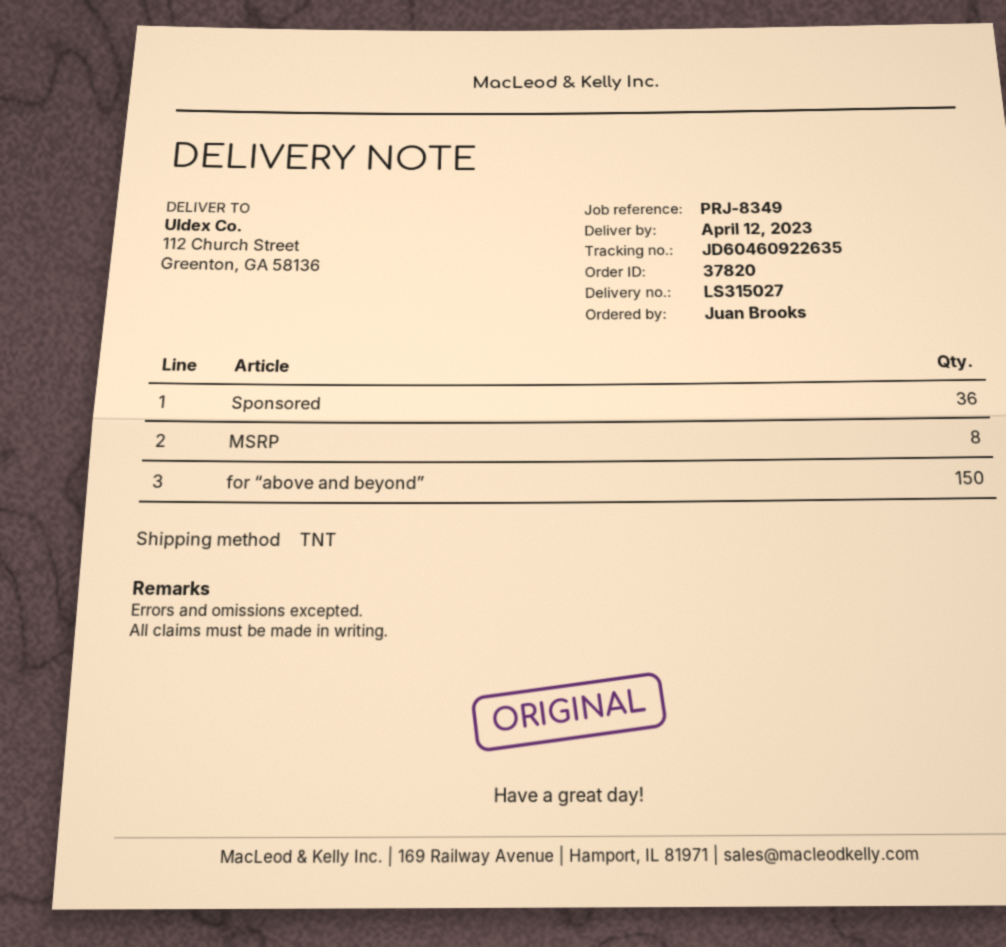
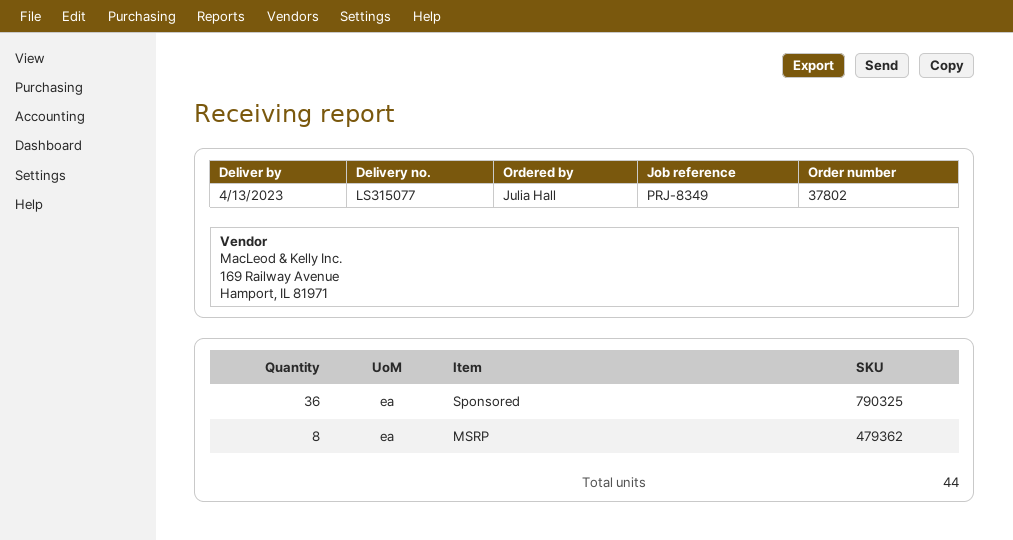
order number: 37820 -> 37802
delivery note number: LS315027 -> LS315077
delivery date: 2023-04-12 -> 2023-04-13
ordered by: Juan Brooks -> Julia Hall
for “above and beyond”: 150 -> none

